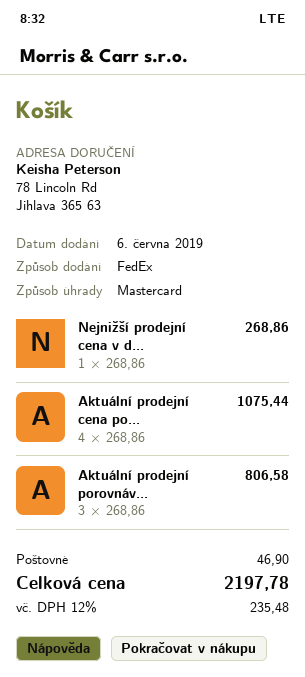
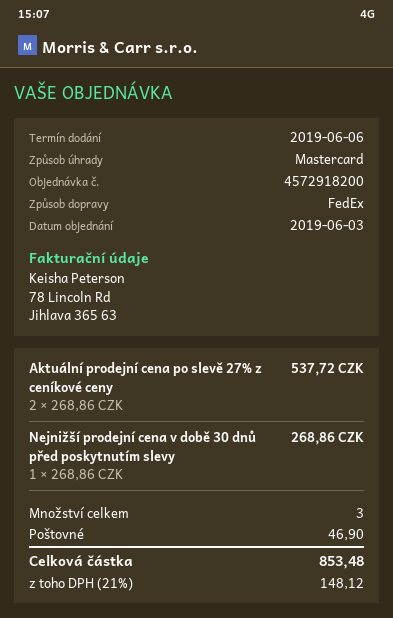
Aktuální prodejní cena po...: 4 x 268.86 = 1075.44 -> 2 x 268.86 = 537.72
Aktuální prodejní porovnáv...: 3 x 268.86 = 806.58 -> none
tax: 12% = 235.48 -> 21% = 148.12
total: 2197.78 -> 853.48

